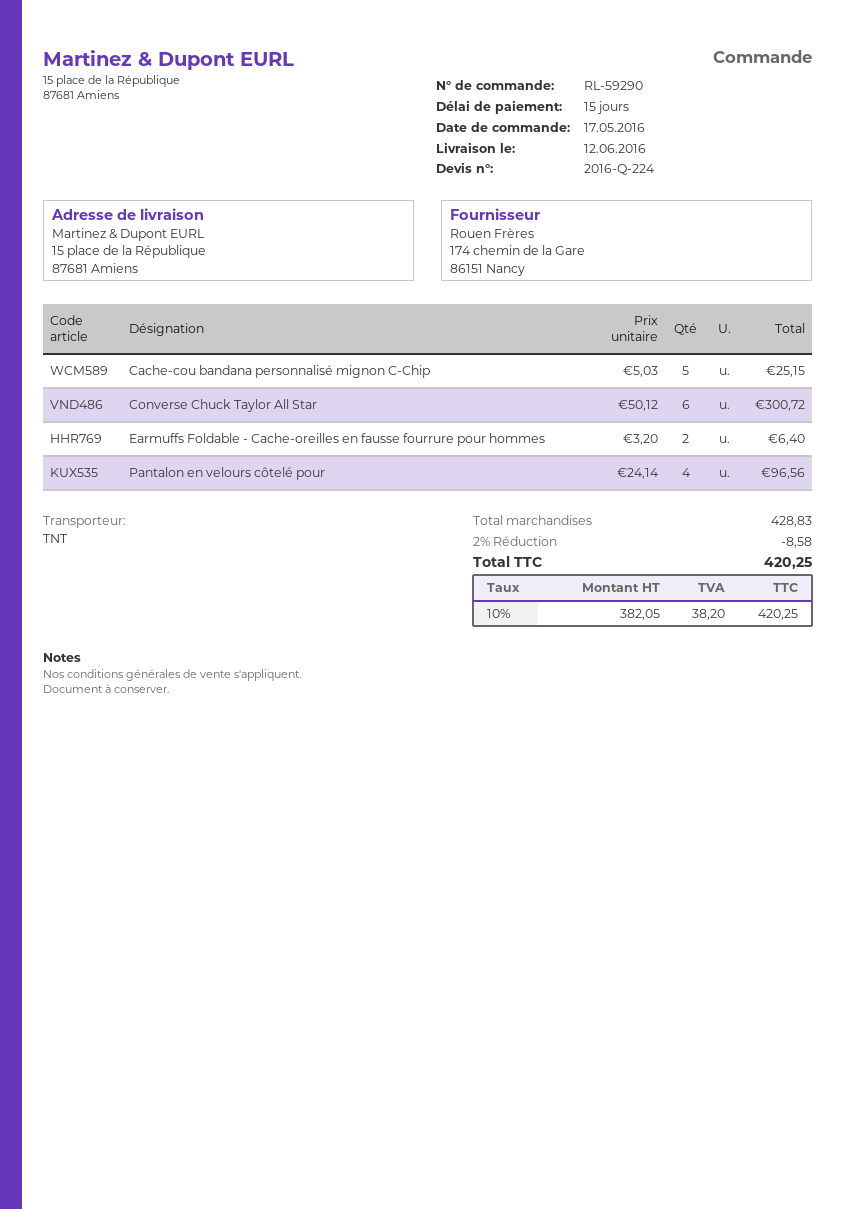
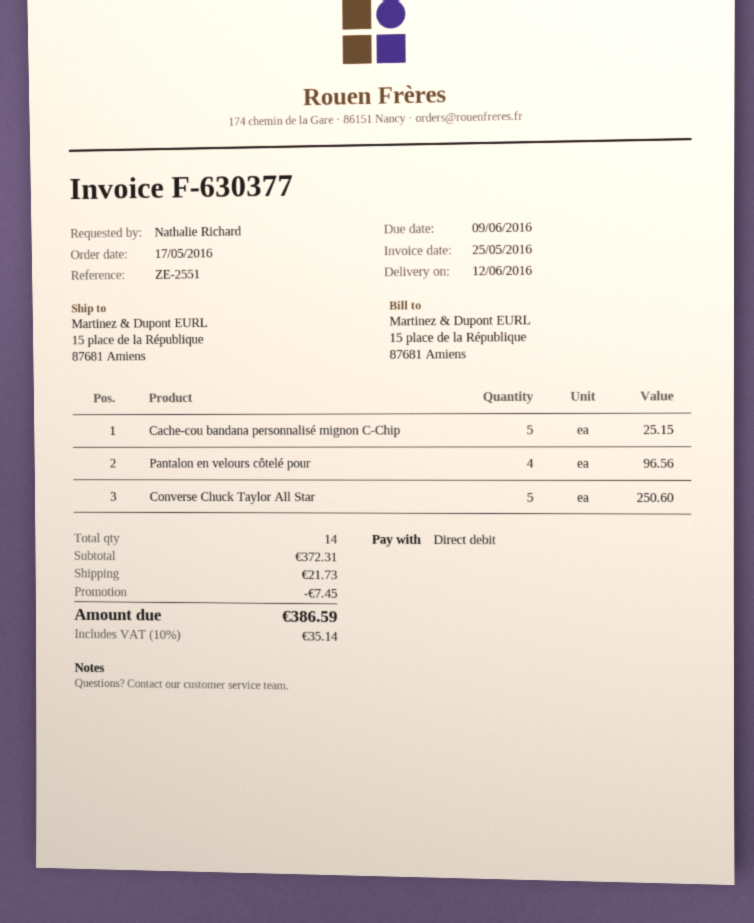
Converse Chuck Taylor All Star: 6 for 300.72 -> 5 for 250.60
Earmuffs Foldable - Cache-oreilles en fausse fourrure pour hommes: 2 for 6.40 -> none
subtotal: 428.83 -> 372.31
discount: 8.58 -> 7.45
shipping: none -> 21.73
tax: 10% = 38.20 -> 10% = 35.14
total: 420.25 -> 386.59

